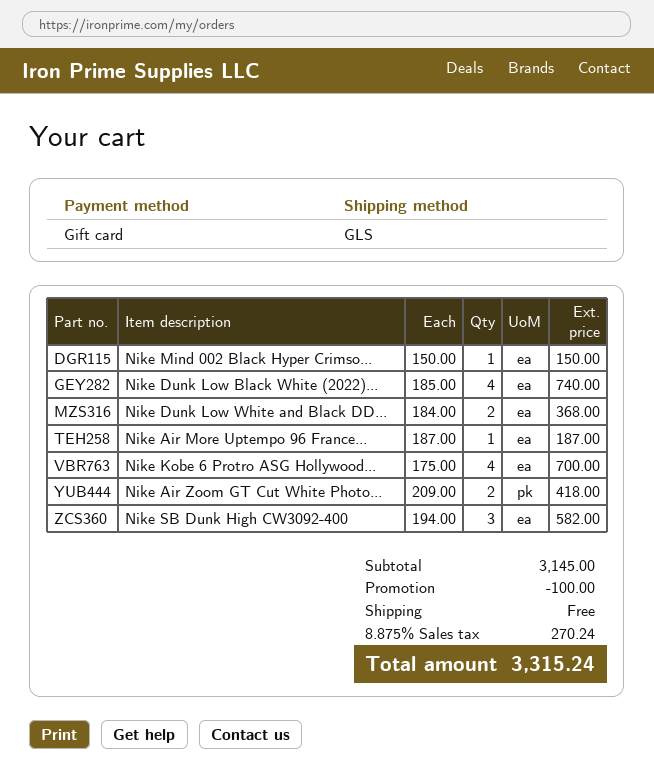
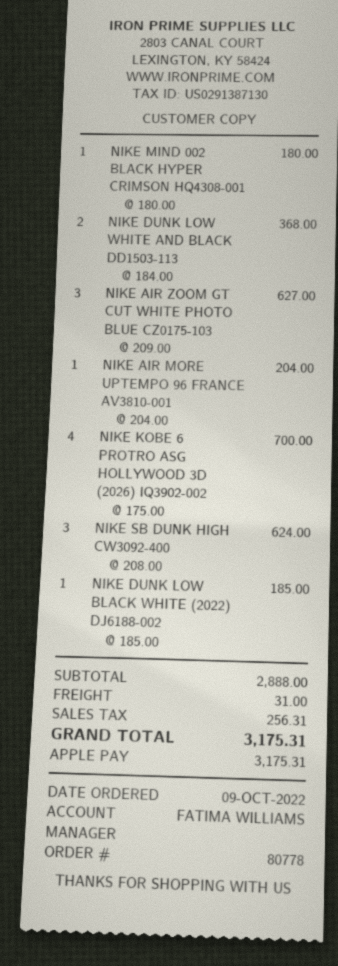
payment method: gift card -> Apple Pay
Nike Mind 002 Black Hyper Crimso...: 1 x 150.00 = 150.00 -> 1 x 180.00 = 180.00
Nike Dunk Low Black White (2022)...: 4 x 185.00 = 740.00 -> 1 x 185.00 = 185.00
Nike Air More Uptempo 96 France...: 1 x 187.00 = 187.00 -> 1 x 204.00 = 204.00
Nike Air Zoom GT Cut White Photo...: 2 x 209.00 = 418.00 -> 3 x 209.00 = 627.00
Nike SB Dunk High CW3092-400: 3 x 194.00 = 582.00 -> 3 x 208.00 = 624.00
subtotal: 3145.00 -> 2888.00
discount: 100.00 -> none
shipping: 0.00 -> 31.00
tax: 270.24 -> 256.31
total: 3315.24 -> 3175.31

